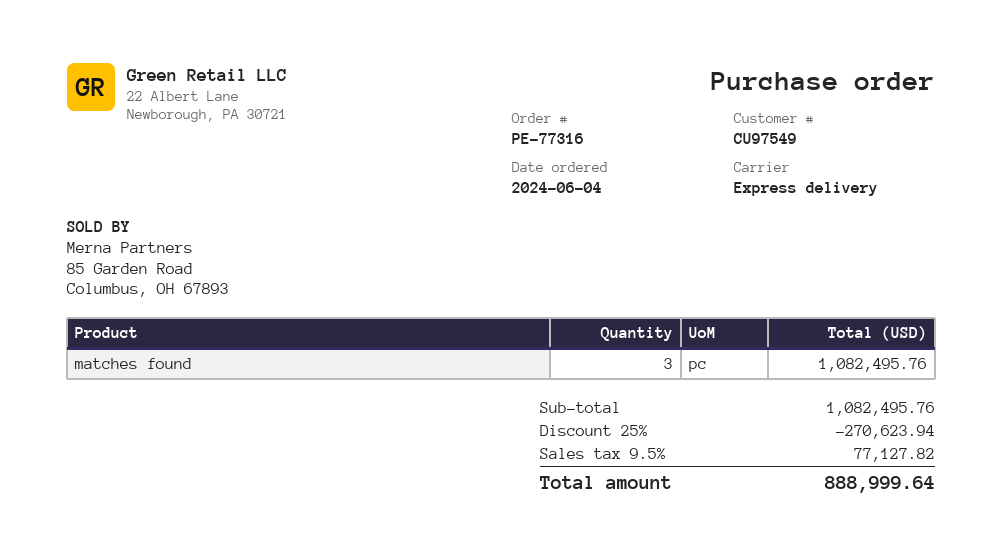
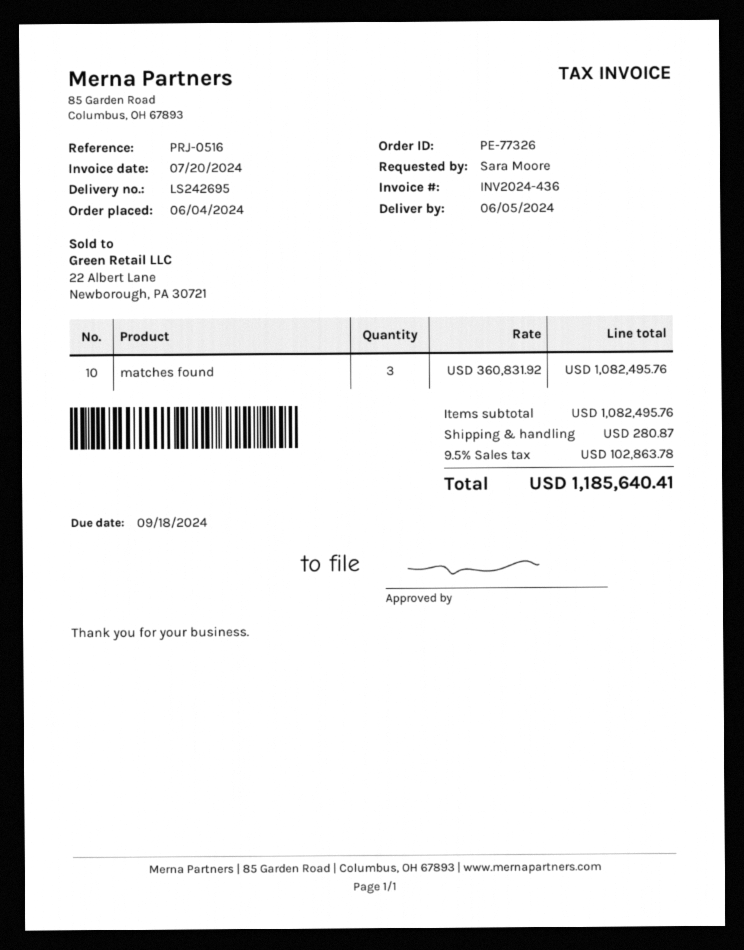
order number: PE-77316 -> PE-77326
discount: 25% = 270623.94 -> none
shipping: none -> 280.87
tax: 9.5% = 77127.82 -> 9.5% = 102863.78
total: 888999.64 -> 1185640.41

